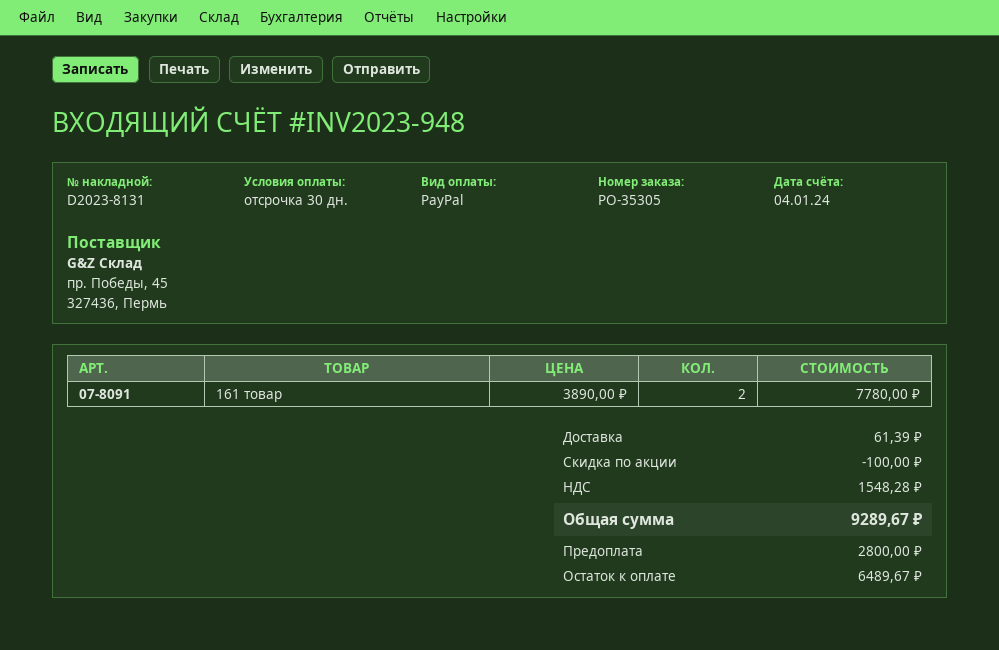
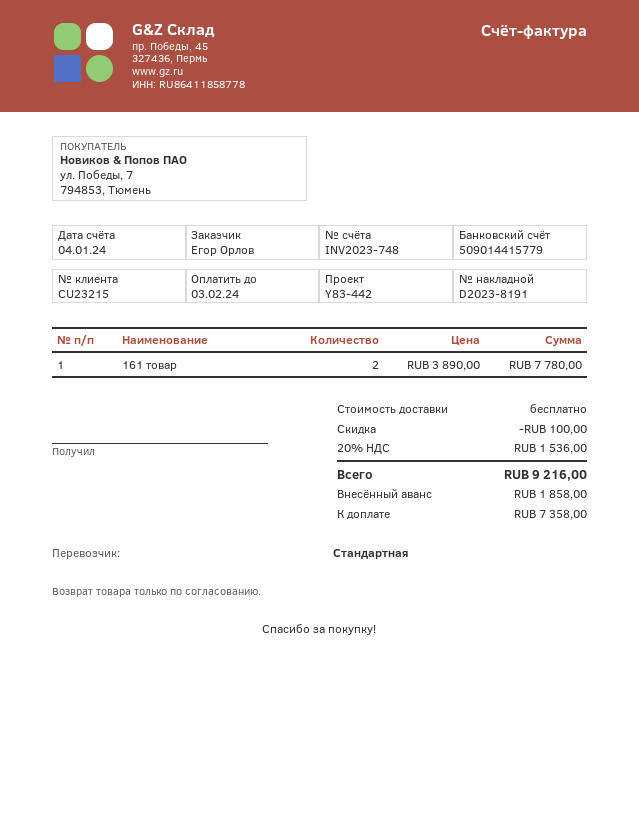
delivery note number: D2023-8131 -> D2023-8191
invoice number: INV2023-948 -> INV2023-748
shipping: 61.39 -> 0.00
tax: 1548.28 -> 1536.00
total: 9289.67 -> 9216.00
deposit: 2800.00 -> 1858.00
balance: 6489.67 -> 7358.00

